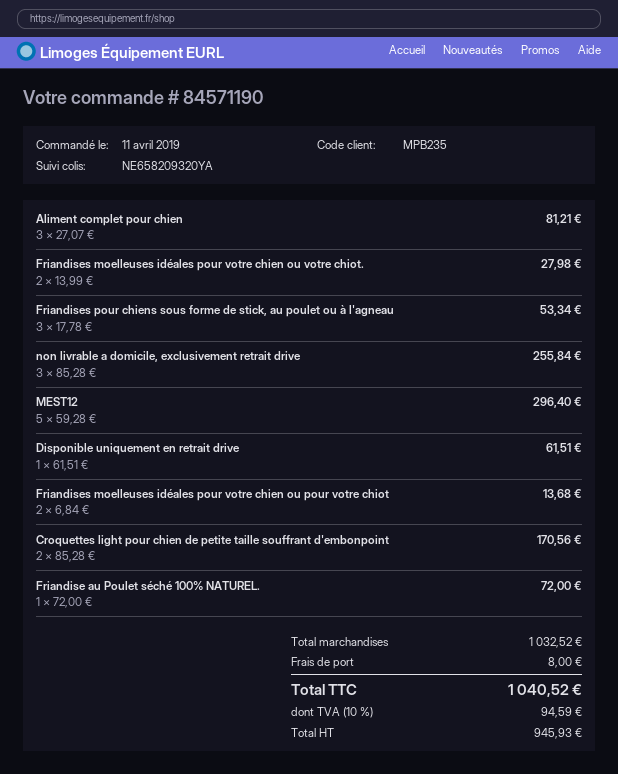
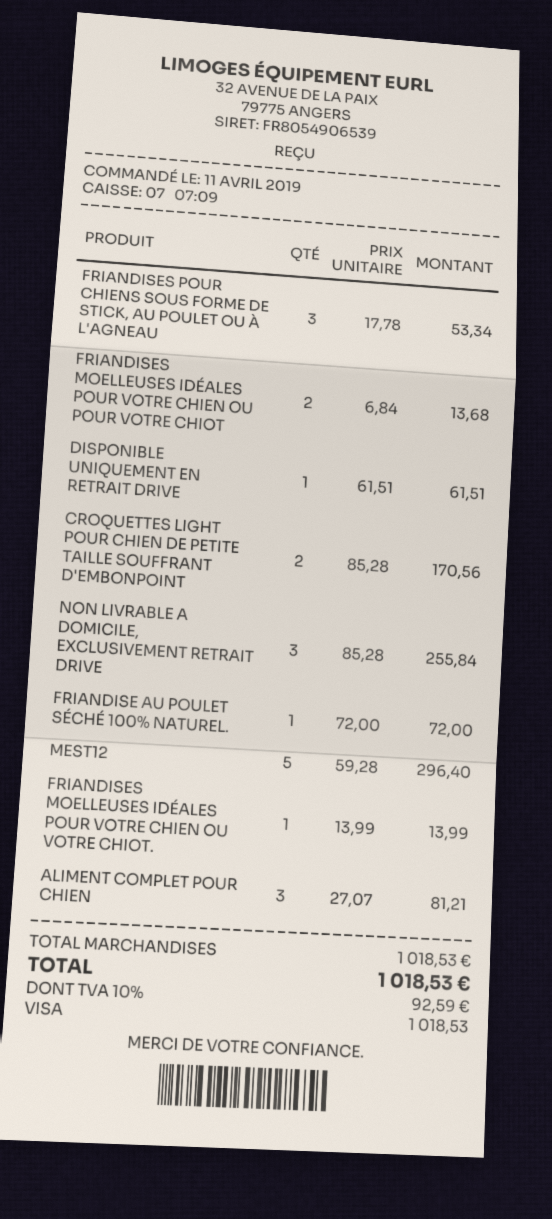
Friandises moelleuses idéales pour votre chien ou votre chiot.: 2 x 13.99 = 27.98 -> 1 x 13.99 = 13.99
subtotal: 1032.52 -> 1018.53
shipping: 8.00 -> none
tax: 10% = 94.59 -> 10% = 92.59
total: 1040.52 -> 1018.53

